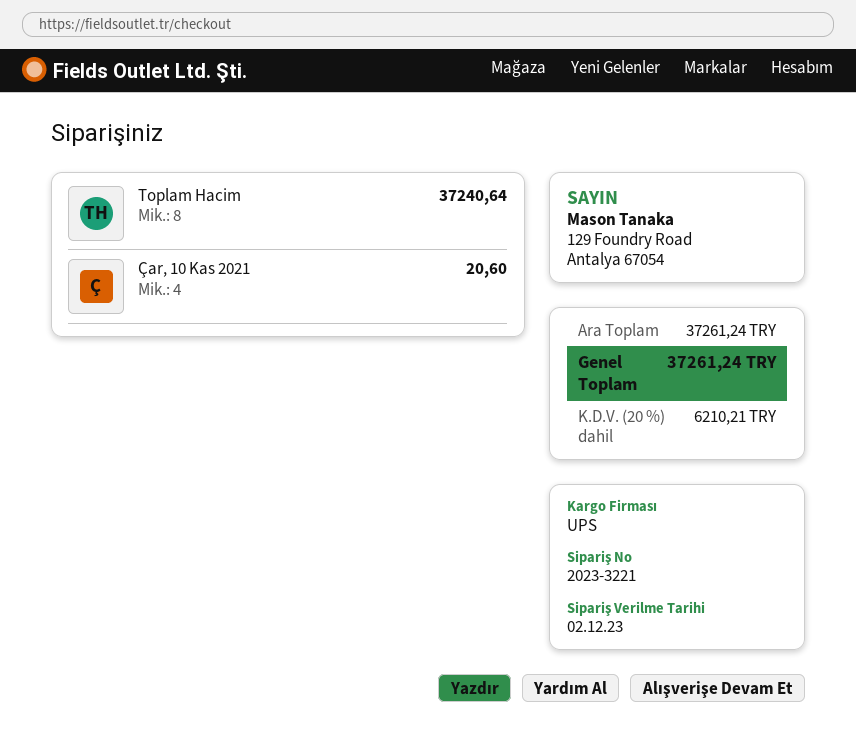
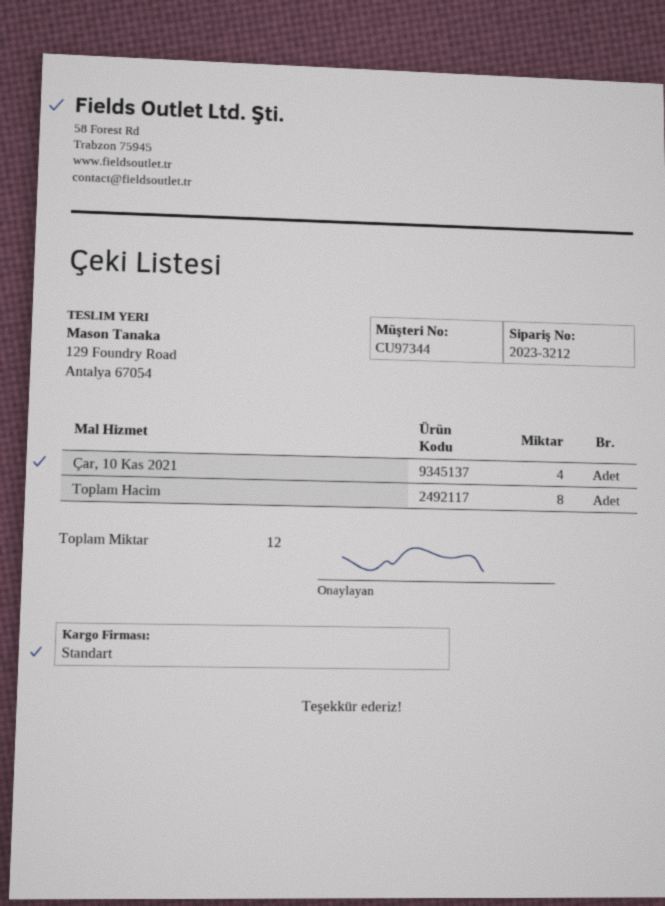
order number: 2023-3221 -> 2023-3212
shipping method: UPS -> standard

